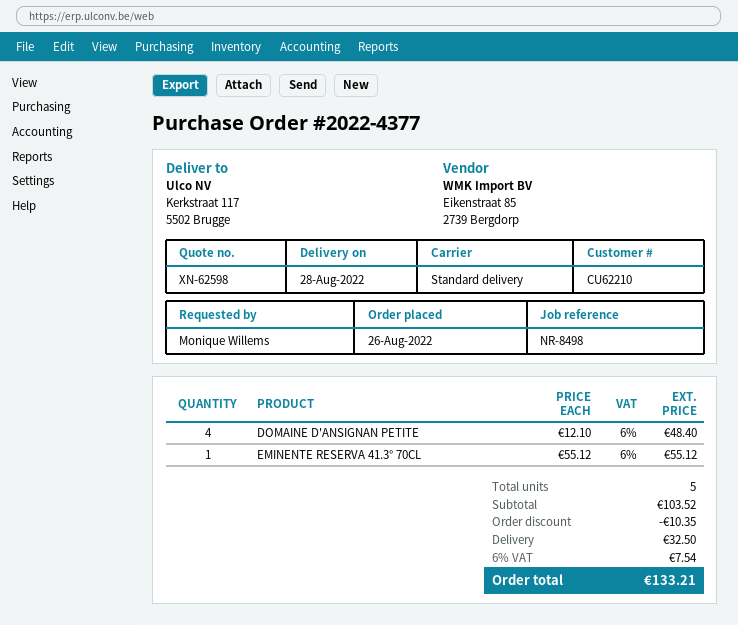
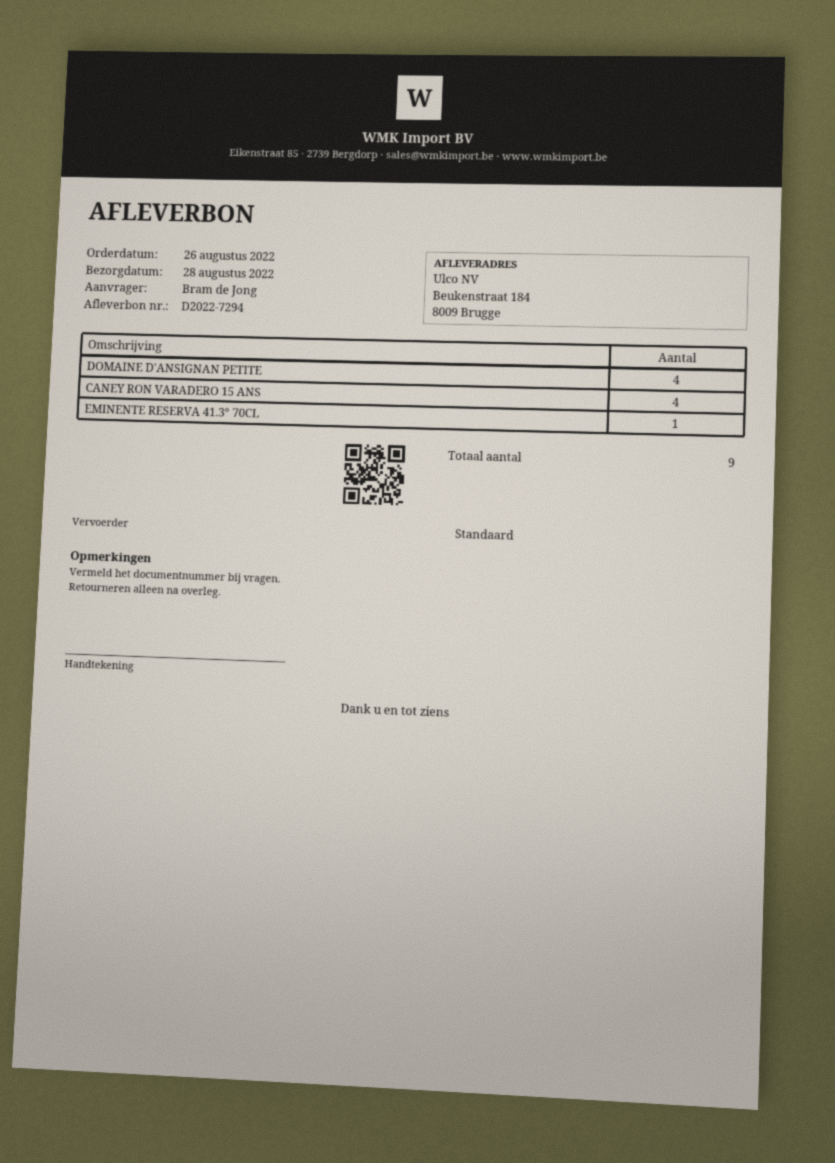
ordered by: Monique Willems -> Bram de Jong
ship to: Kerkstraat 117, 5502 Brugge -> Beukenstraat 184, 8009 Brugge
CANEY RON VARADERO 15 ANS: none -> 4
total quantity: 5 -> 9

